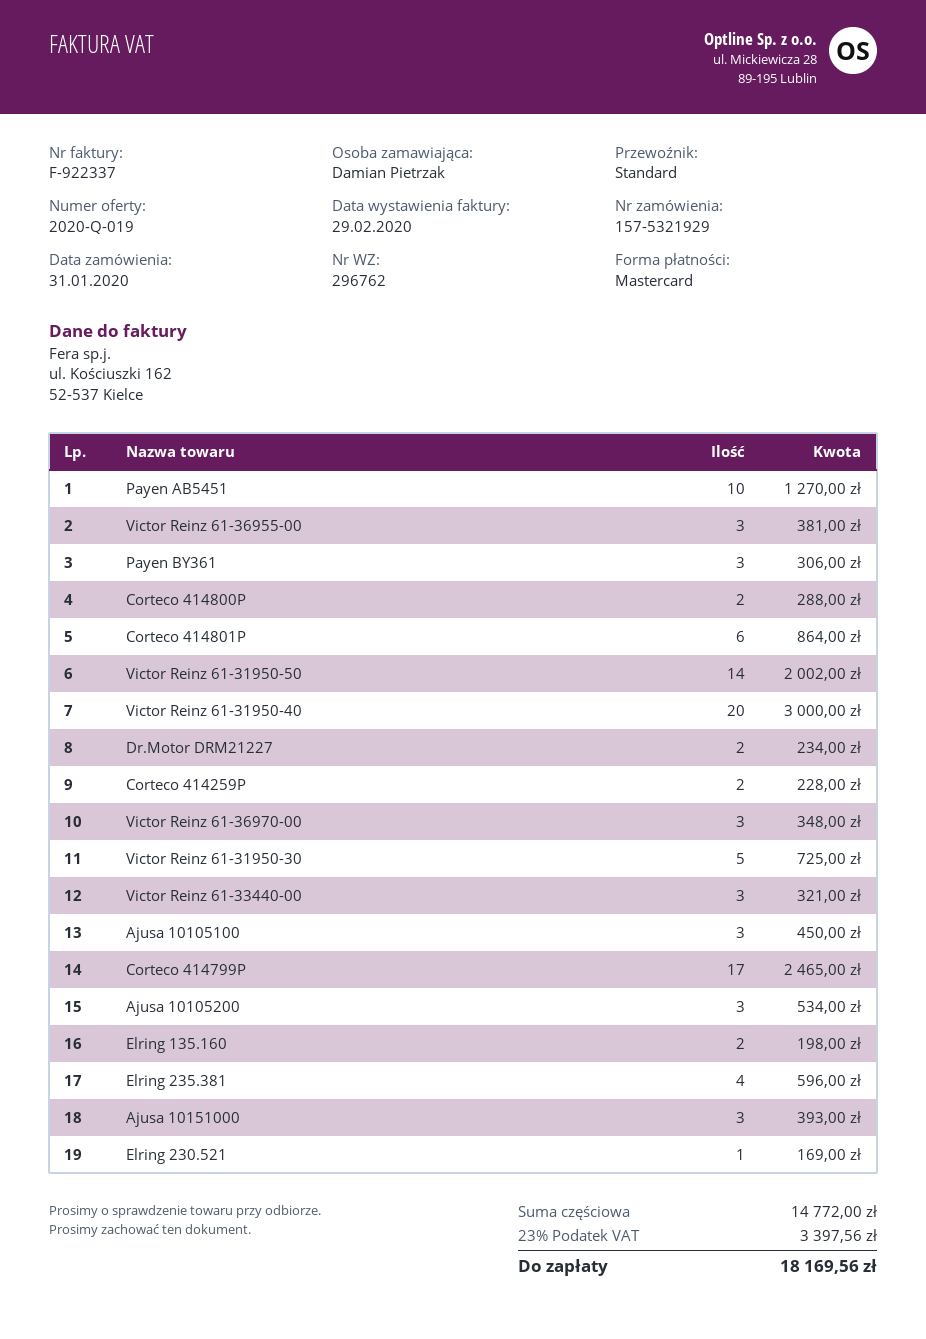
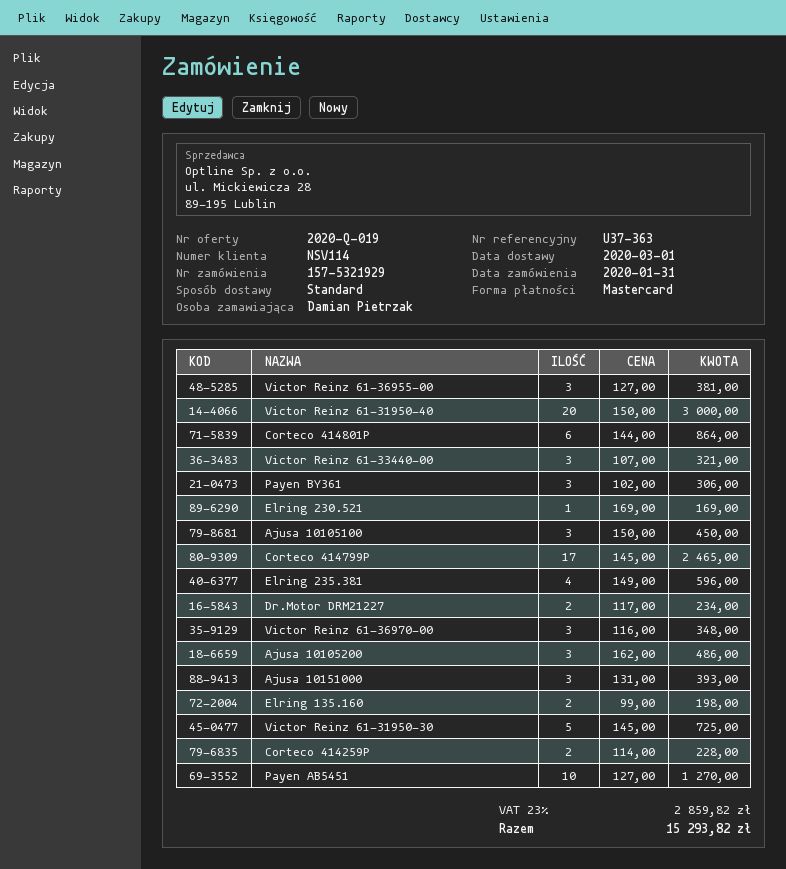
Corteco 414800P: 2 for 288.00 -> none
Victor Reinz 61-31950-50: 14 for 2002.00 -> none
Ajusa 10105200: 3 for 534.00 -> 3 for 486.00
tax: 23% = 3397.56 -> 23% = 2859.82
total: 18169.56 -> 15293.82

